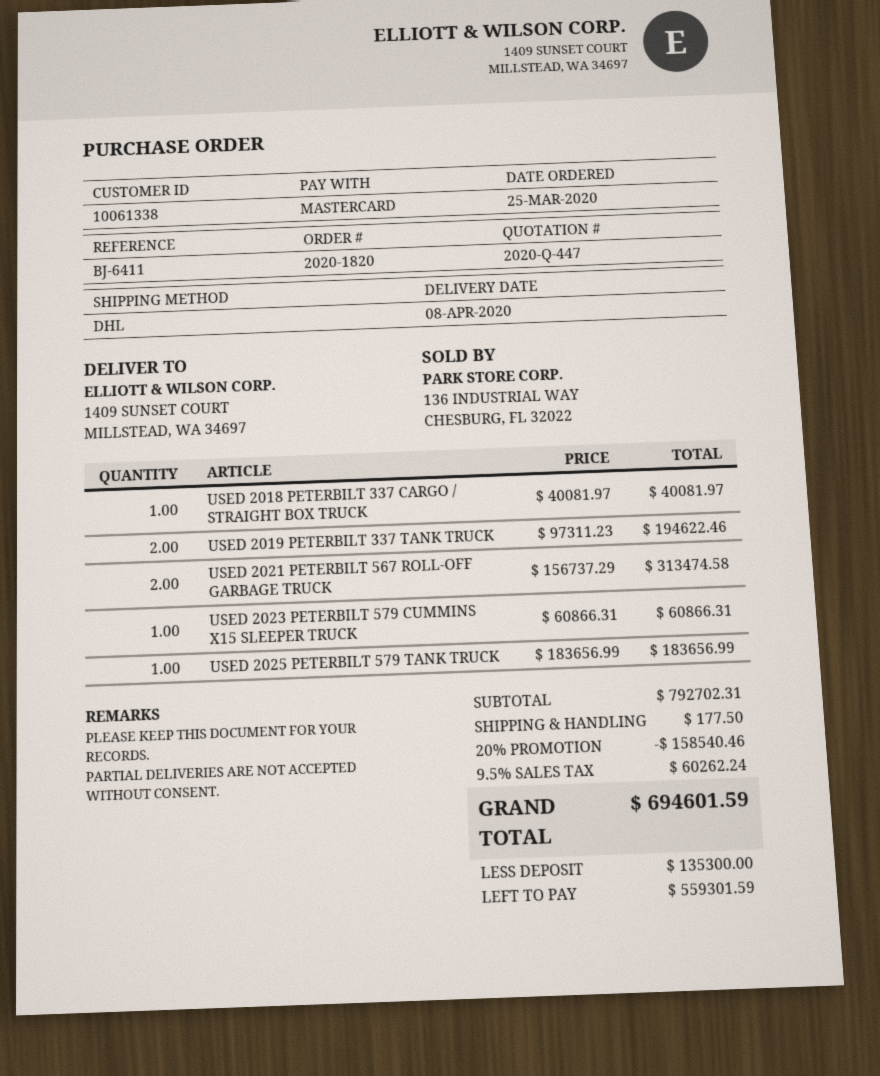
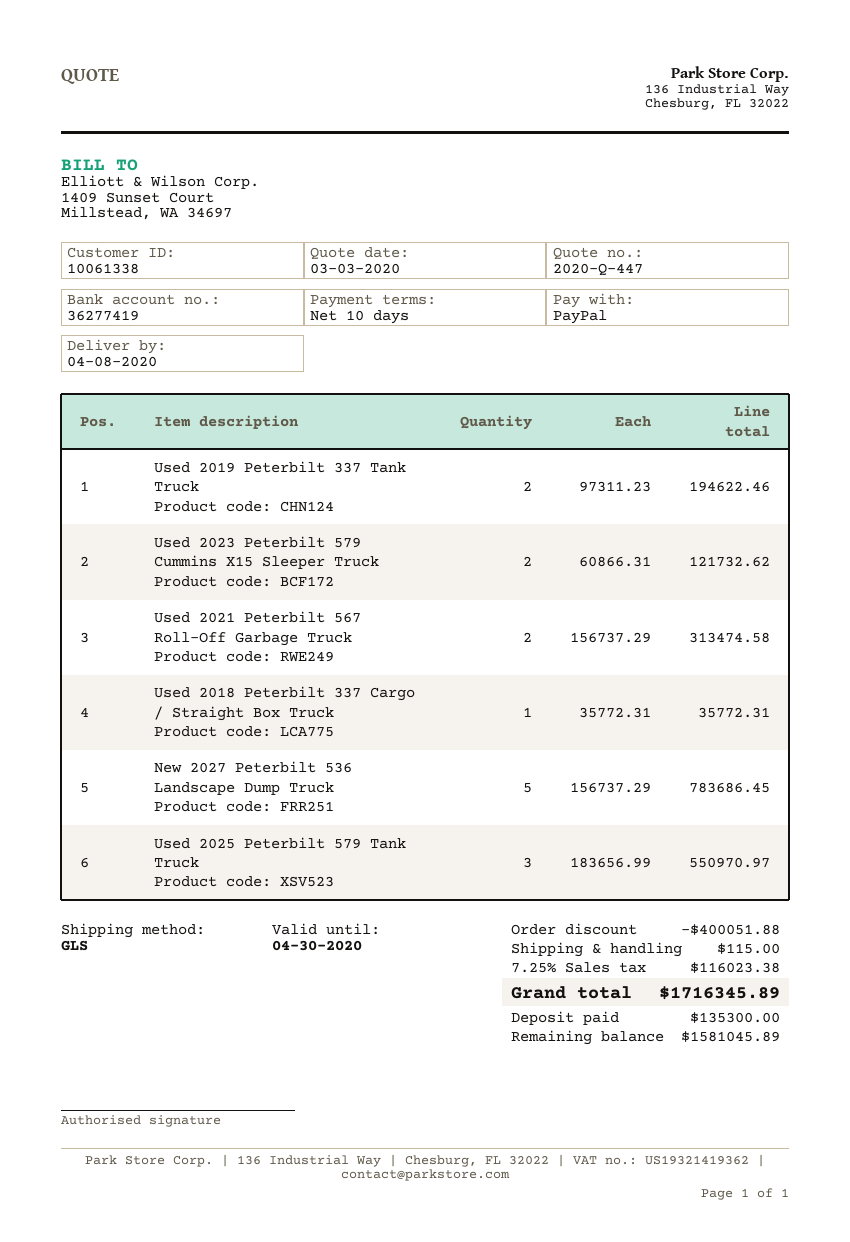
payment method: Mastercard -> PayPal
shipping method: DHL -> GLS
USED 2018 PETERBILT 337 CARGO / STRAIGHT BOX TRUCK: 1 x 40081.97 = 40081.97 -> 1 x 35772.31 = 35772.31
USED 2023 PETERBILT 579 CUMMINS X15 SLEEPER TRUCK: 1 x 60866.31 = 60866.31 -> 2 x 60866.31 = 121732.62
USED 2025 PETERBILT 579 TANK TRUCK: 1 x 183656.99 = 183656.99 -> 3 x 183656.99 = 550970.97
New 2027 Peterbilt 536 Landscape Dump Truck: none -> 5 x 156737.29 = 783686.45
discount: 158540.46 -> 400051.88
shipping: 177.50 -> 115.00
tax: 9.5% = 60262.24 -> 7.25% = 116023.38
total: 694601.59 -> 1716345.89
balance: 559301.59 -> 1581045.89

